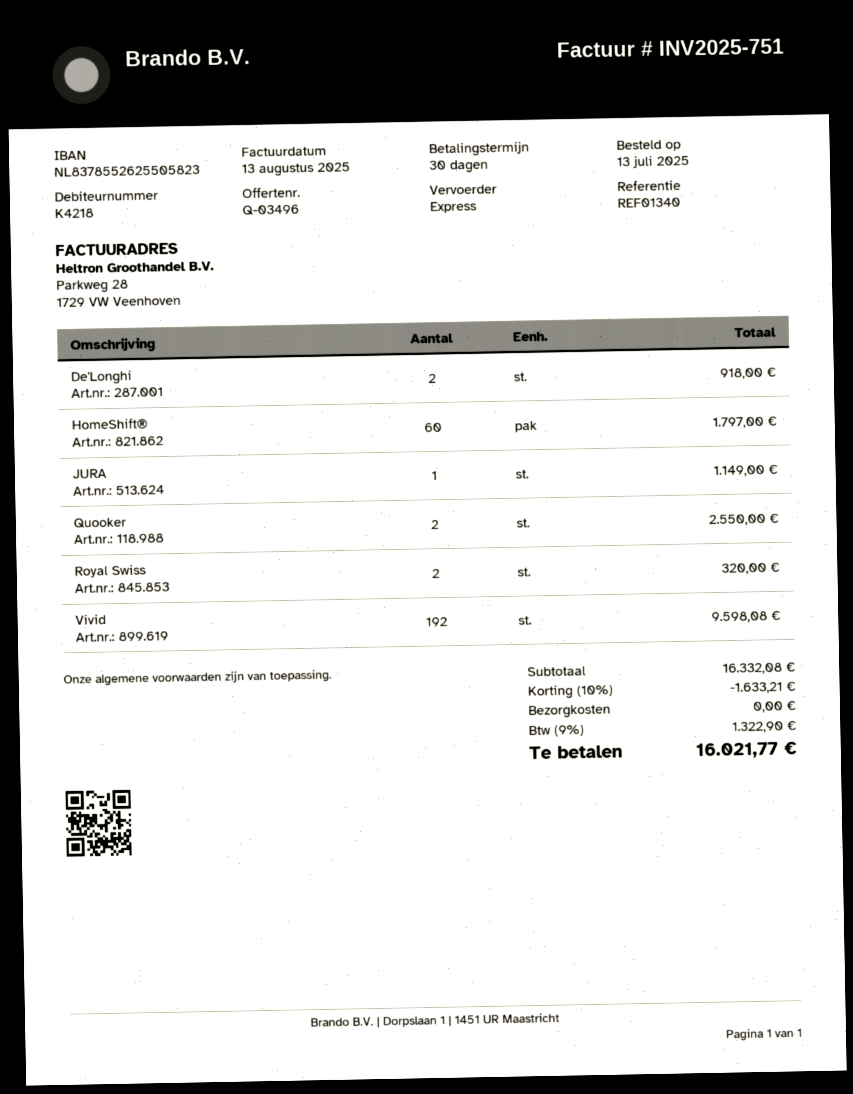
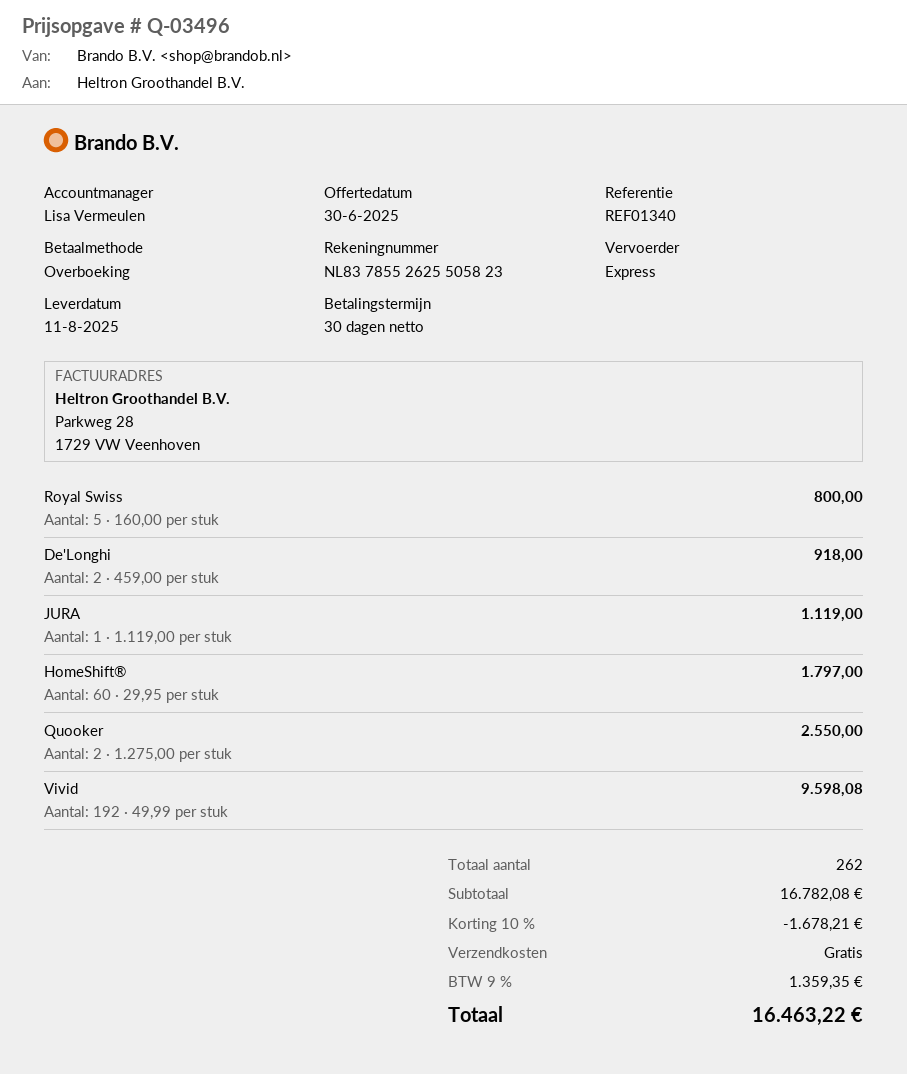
JURA: 1 for 1149.00 -> 1 for 1119.00
Royal Swiss: 2 for 320.00 -> 5 for 800.00
subtotal: 16332.08 -> 16782.08
discount: 10% = 1633.21 -> 10% = 1678.21
tax: 9% = 1322.90 -> 9% = 1359.35
total: 16021.77 -> 16463.22

